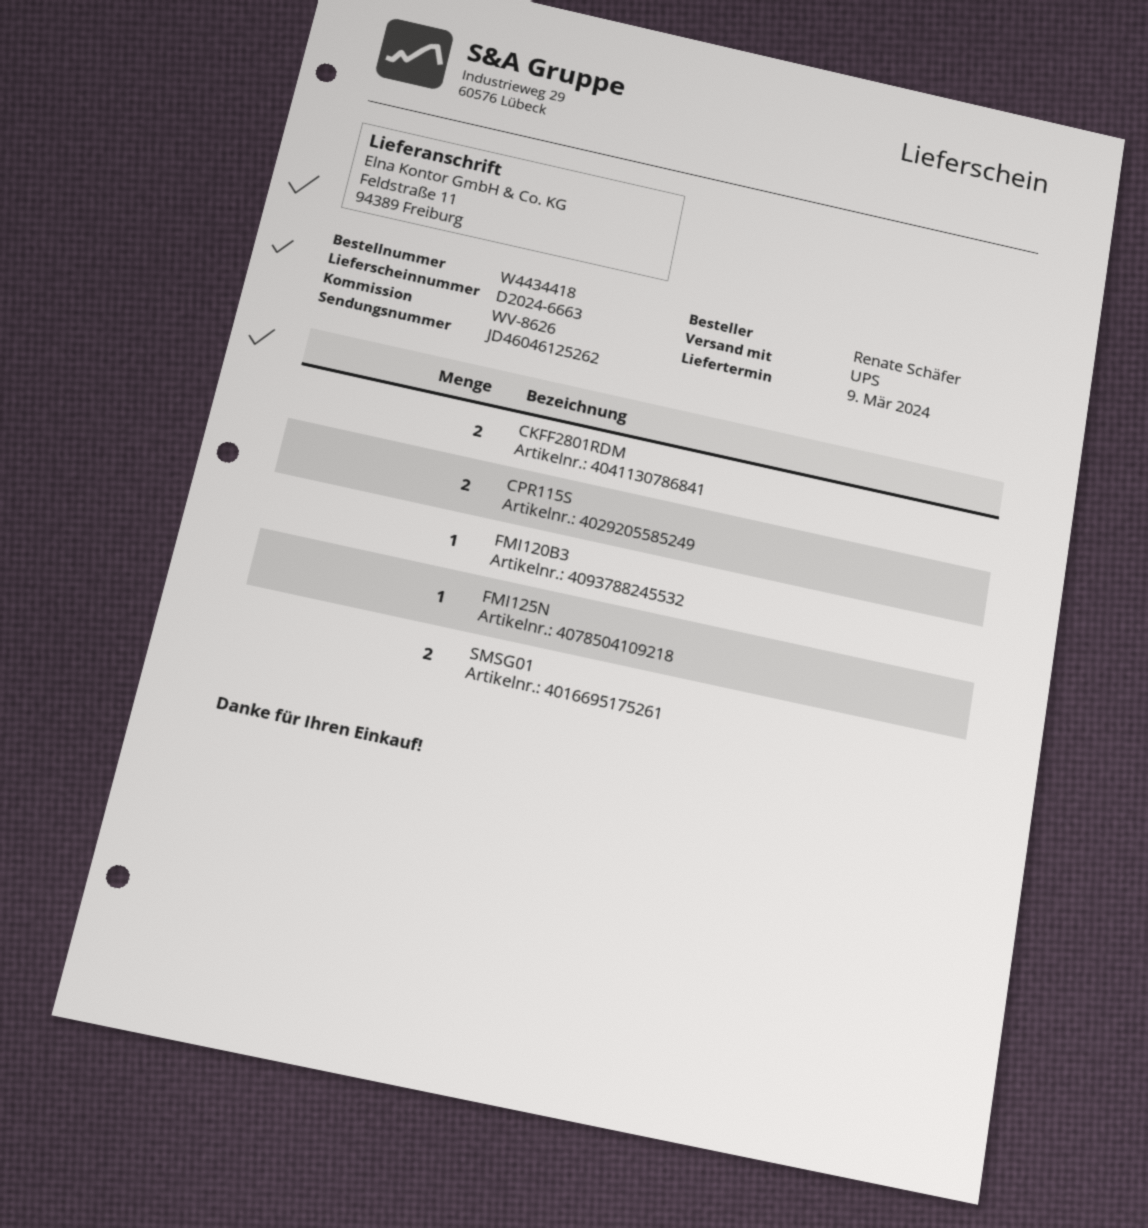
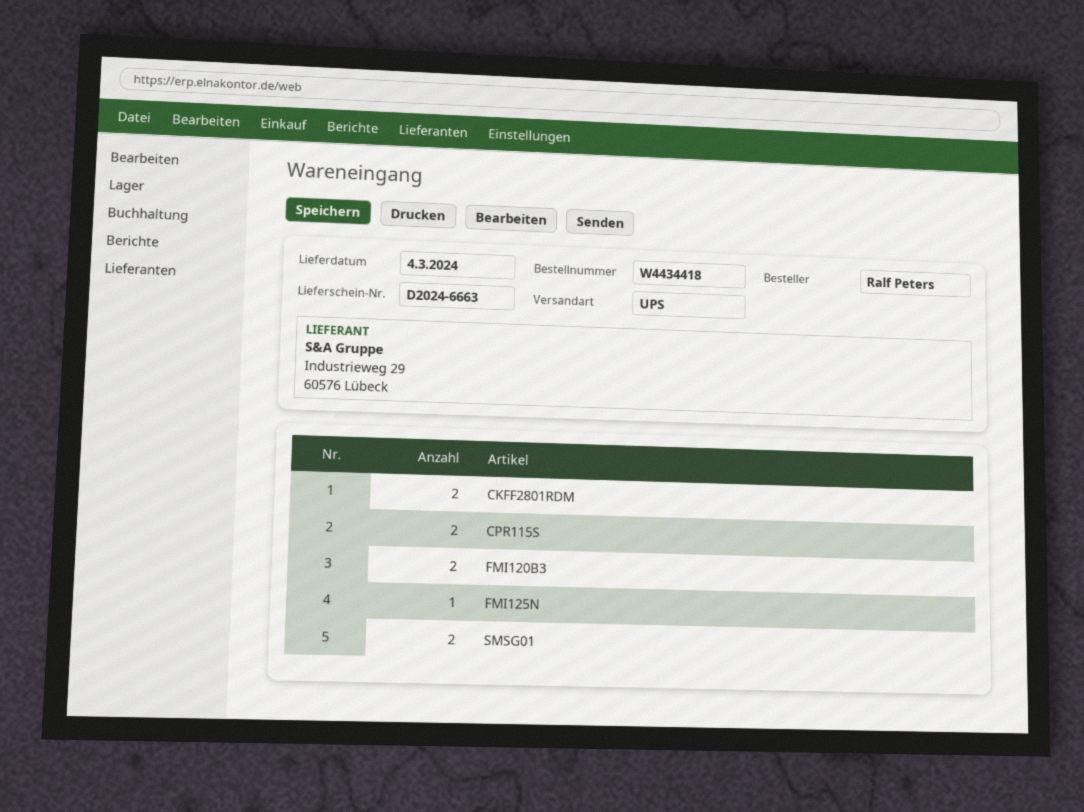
delivery date: 2024-03-09 -> 2024-03-04
ordered by: Renate Schäfer -> Ralf Peters
FMI120B3: 1 -> 2

